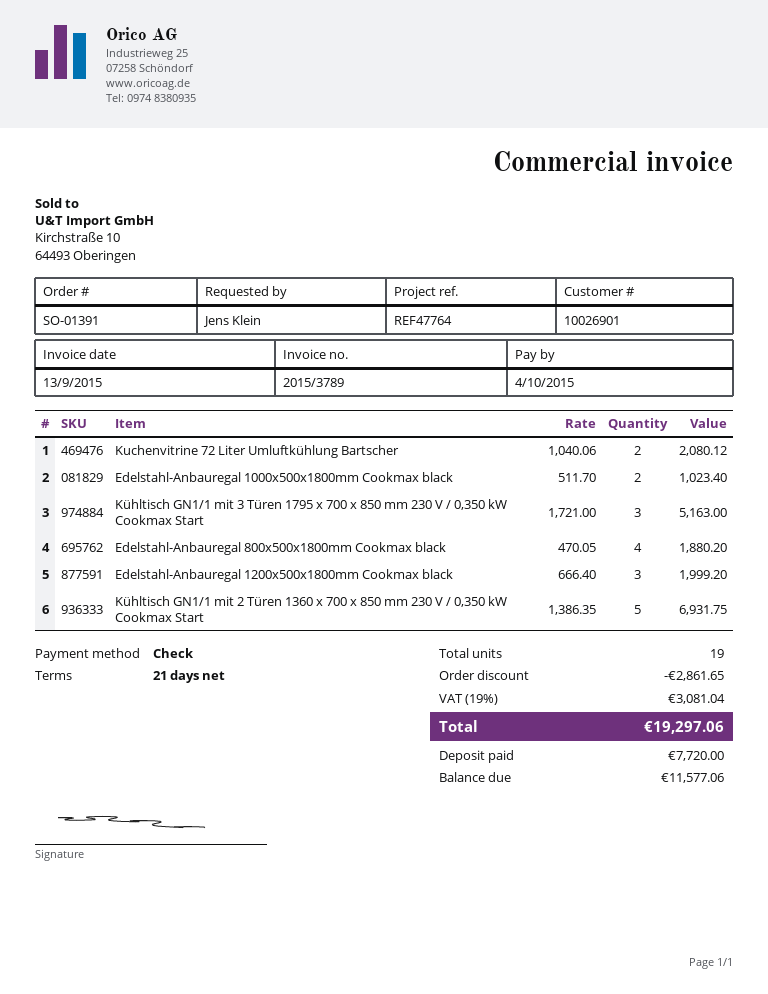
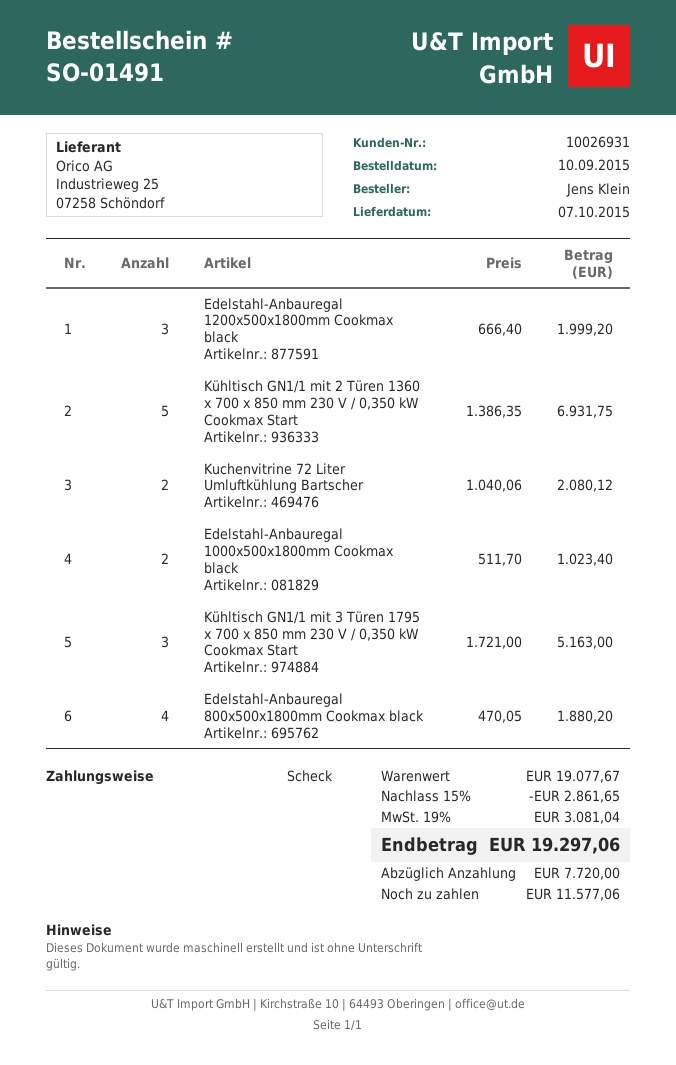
order number: SO-01391 -> SO-01491
customer number: 10026901 -> 10026931

